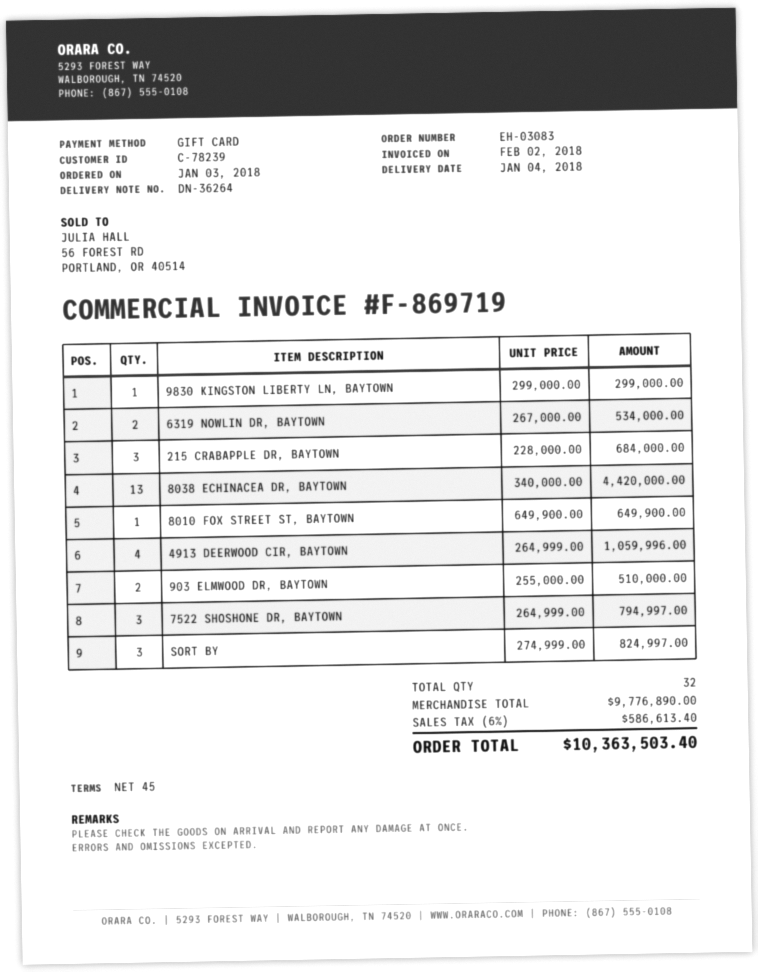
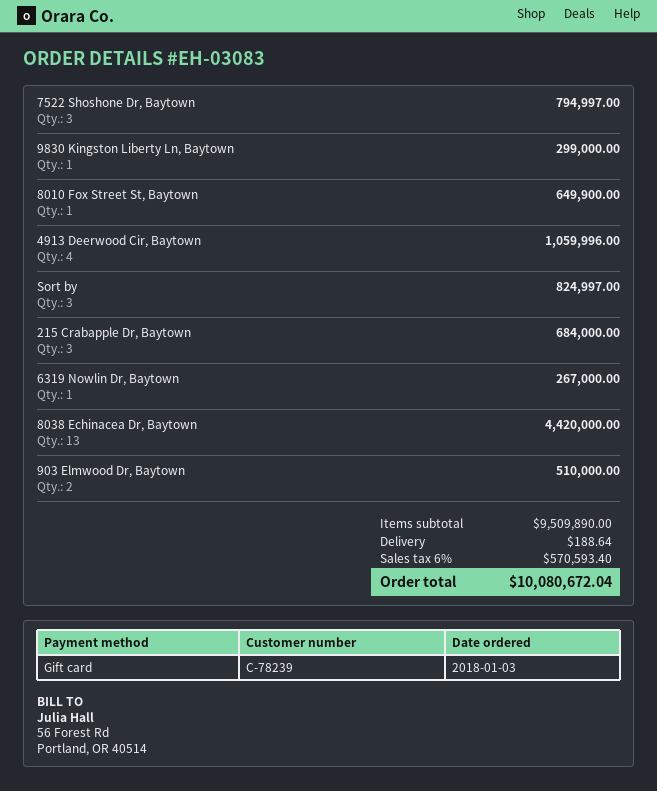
6319 NOWLIN DR, BAYTOWN: 2 for 534000.00 -> 1 for 267000.00
subtotal: 9776890.00 -> 9509890.00
shipping: none -> 188.64
tax: 6% = 586613.40 -> 6% = 570593.40
total: 10363503.40 -> 10080672.04

